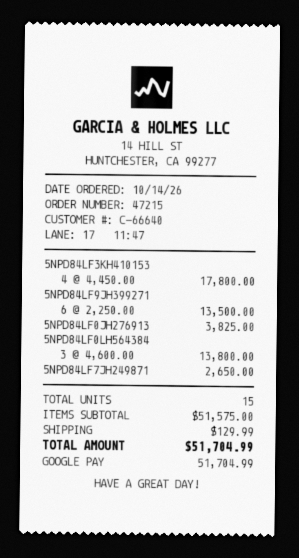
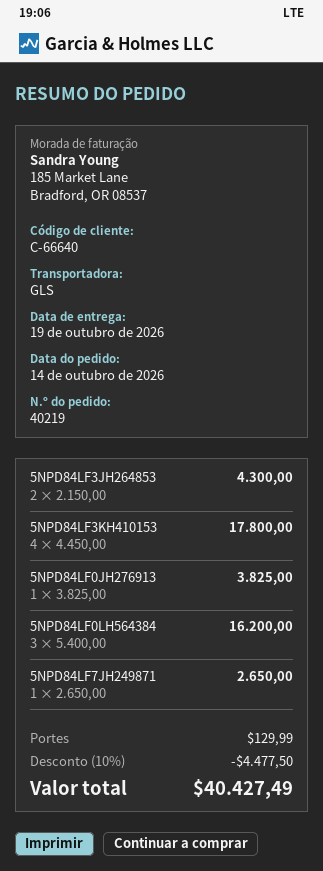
order number: 47215 -> 40219
5NPD84LF9JH399271: 6 x 2250.00 = 13500.00 -> none
5NPD84LF0LH564384: 3 x 4600.00 = 13800.00 -> 3 x 5400.00 = 16200.00
5NPD84LF3JH264853: none -> 2 x 2150.00 = 4300.00
discount: none -> 10% = 4477.50
total: 51704.99 -> 40427.49

